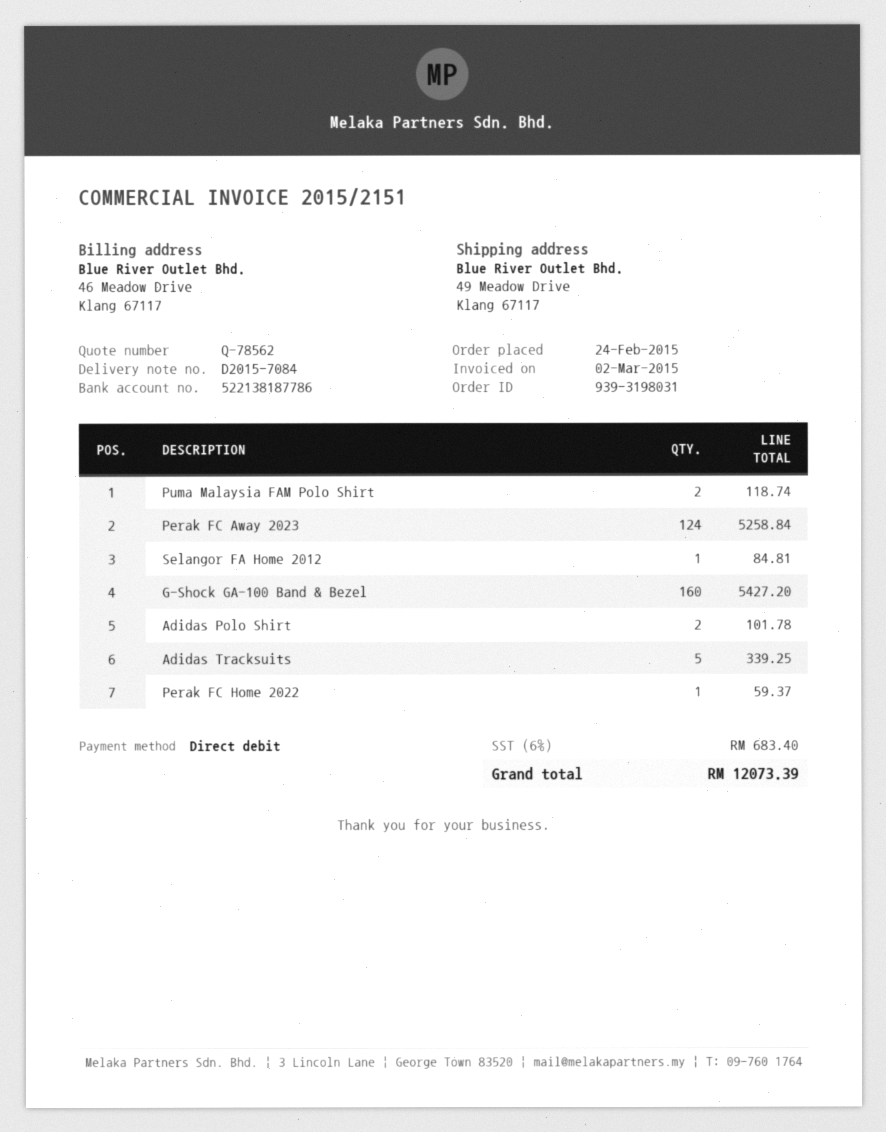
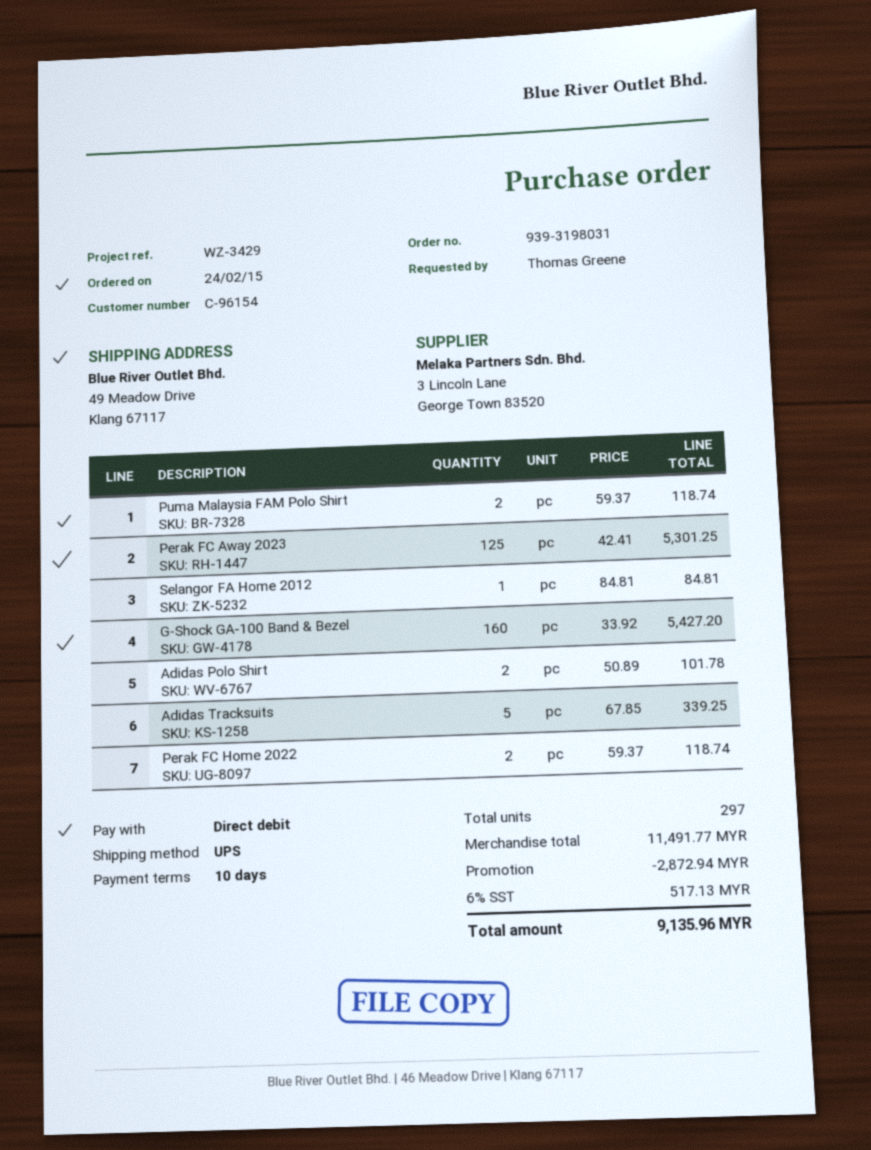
Perak FC Away 2023: 124 for 5258.84 -> 125 for 5301.25
Perak FC Home 2022: 1 for 59.37 -> 2 for 118.74
discount: none -> 2872.94
tax: 6% = 683.40 -> 6% = 517.13
total: 12073.39 -> 9135.96

